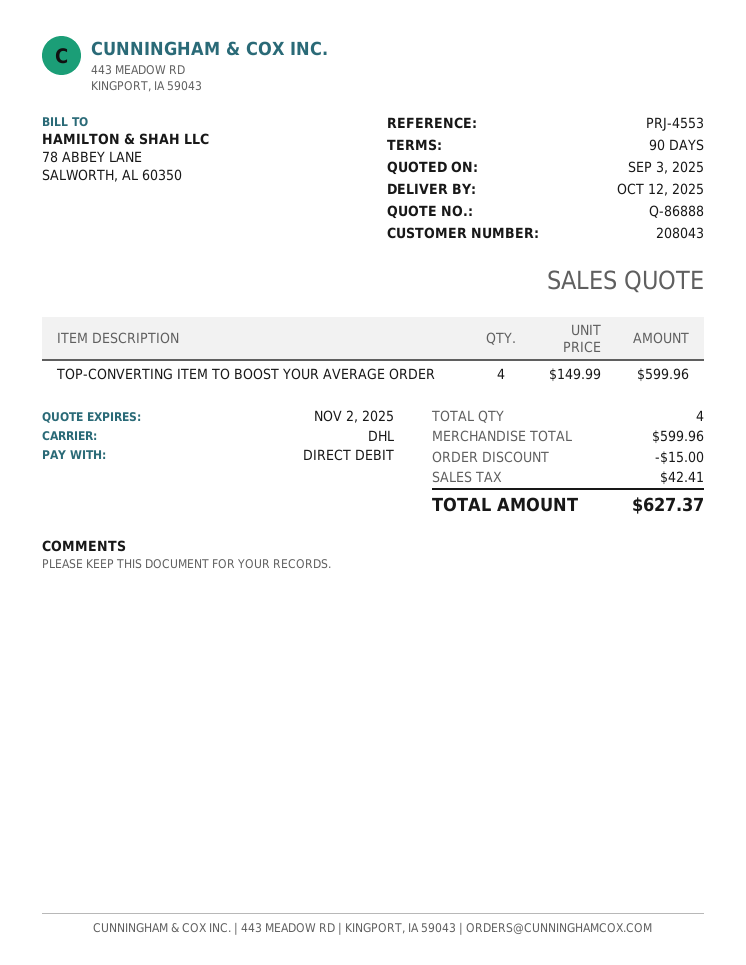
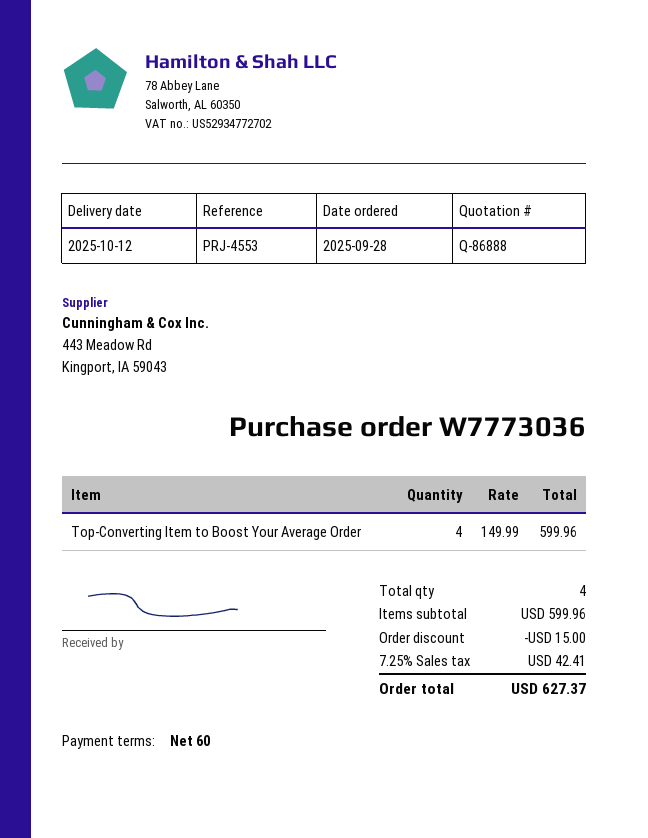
payment terms: 90 days -> 60 days

